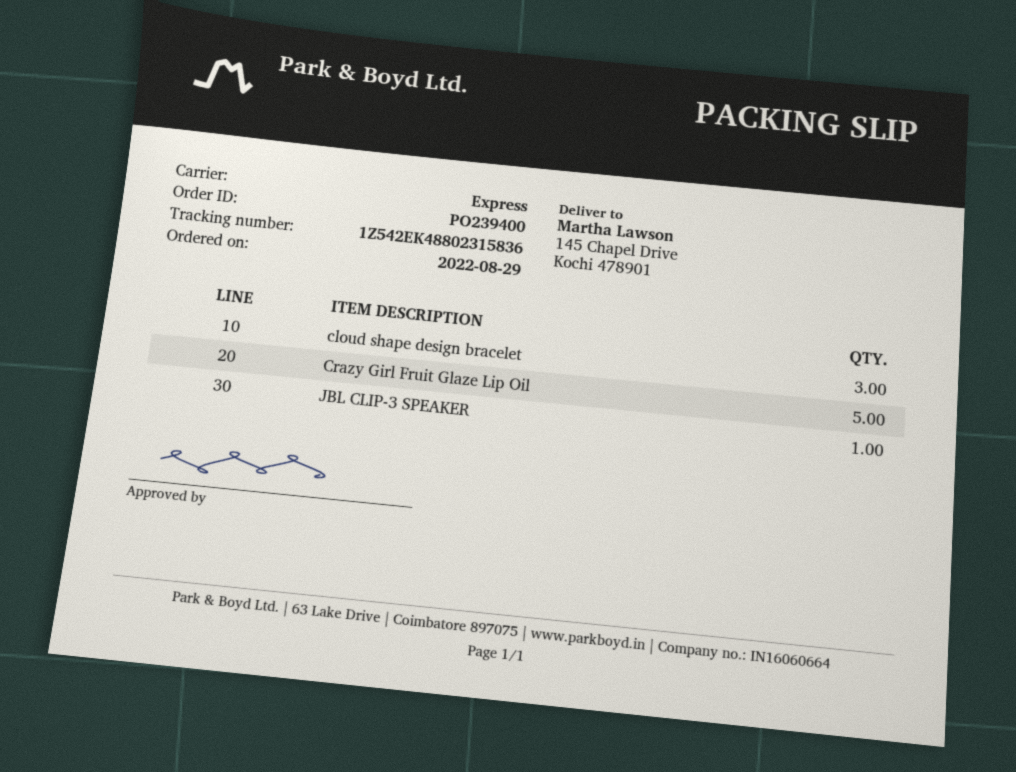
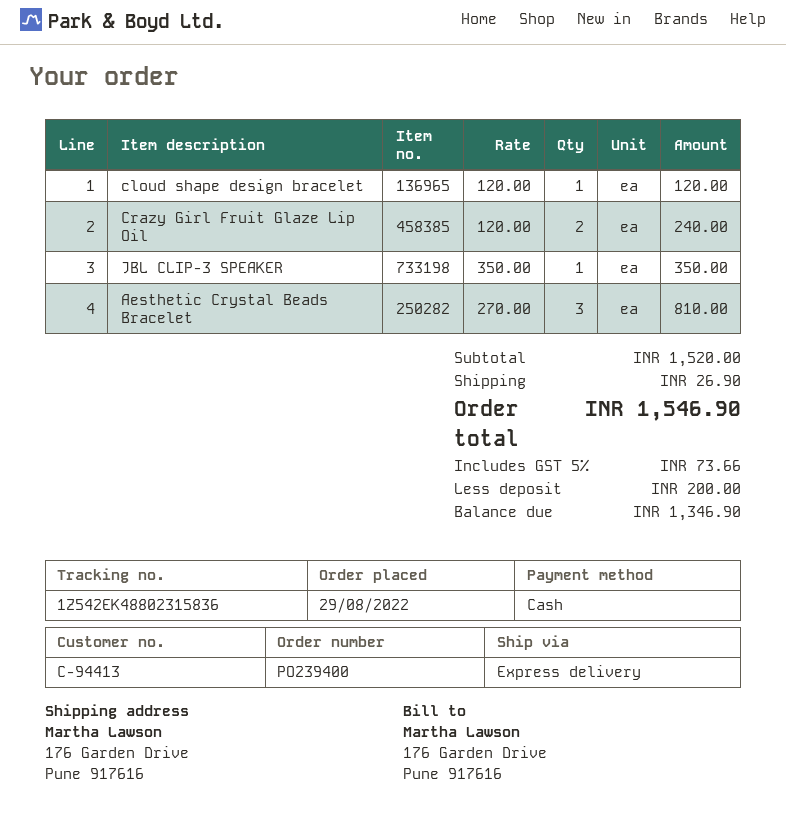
ship to: 145 Chapel Drive, Kochi 478901 -> 176 Garden Drive, Pune 917616
cloud shape design bracelet: 3 -> 1
Crazy Girl Fruit Glaze Lip Oil: 5 -> 2
Aesthetic Crystal Beads Bracelet: none -> 3

